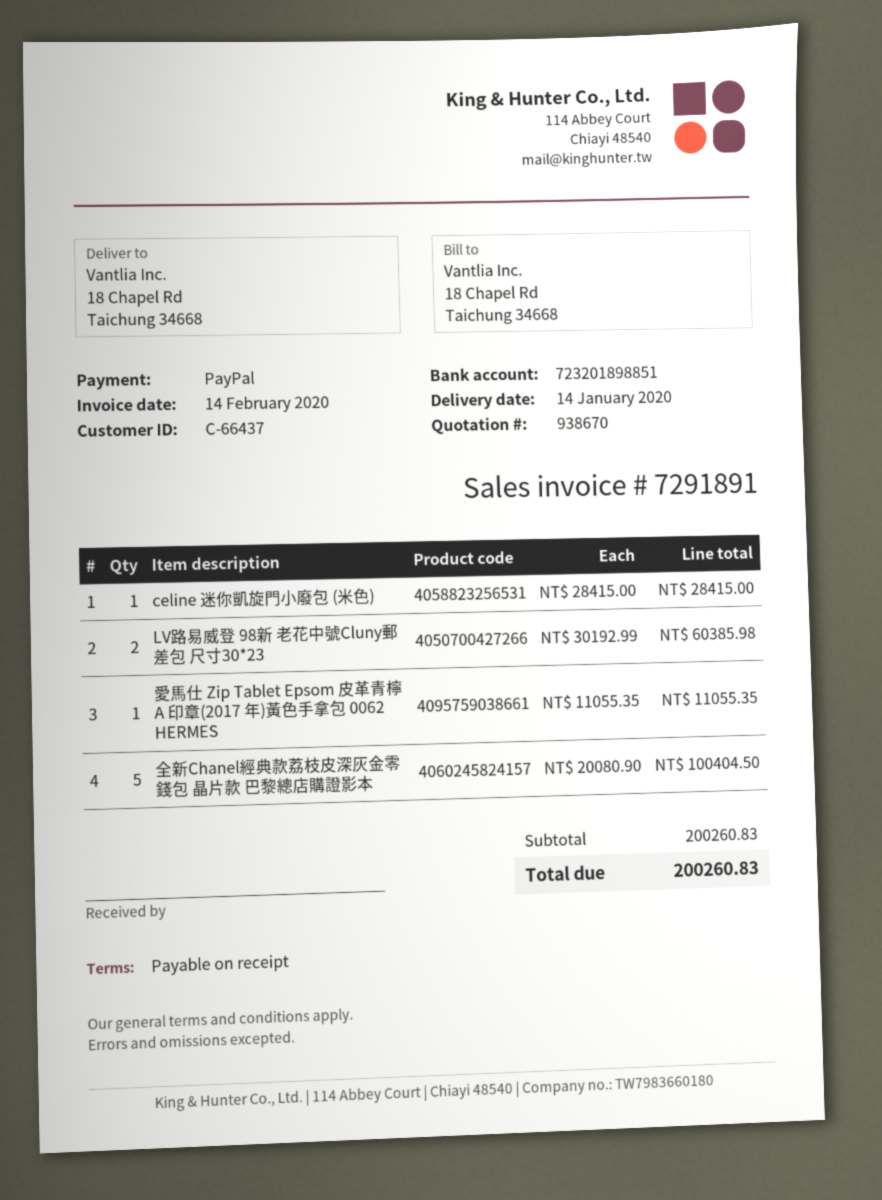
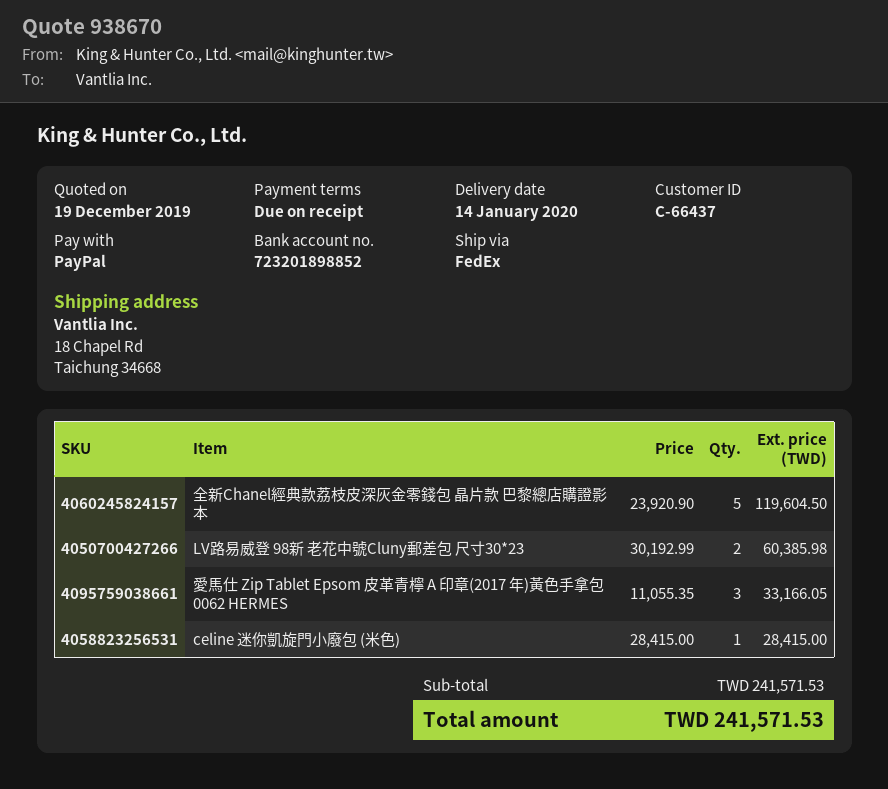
bank account: 723201898851 -> 723201898852
愛馬仕 Zip Tablet Epsom 皮革青檸 A 印章(2017 年)黃色手拿包 0062 HERMES: 1 x 11055.35 = 11055.35 -> 3 x 11055.35 = 33166.05
全新Chanel經典款荔枝皮深灰金零錢包 晶片款 巴黎總店購證影本: 5 x 20080.90 = 100404.50 -> 5 x 23920.90 = 119604.50
subtotal: 200260.83 -> 241571.53
total: 200260.83 -> 241571.53

